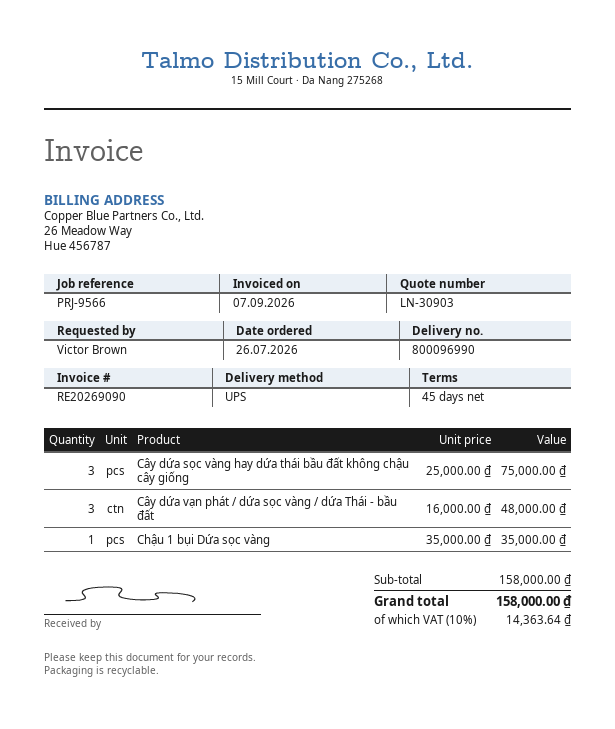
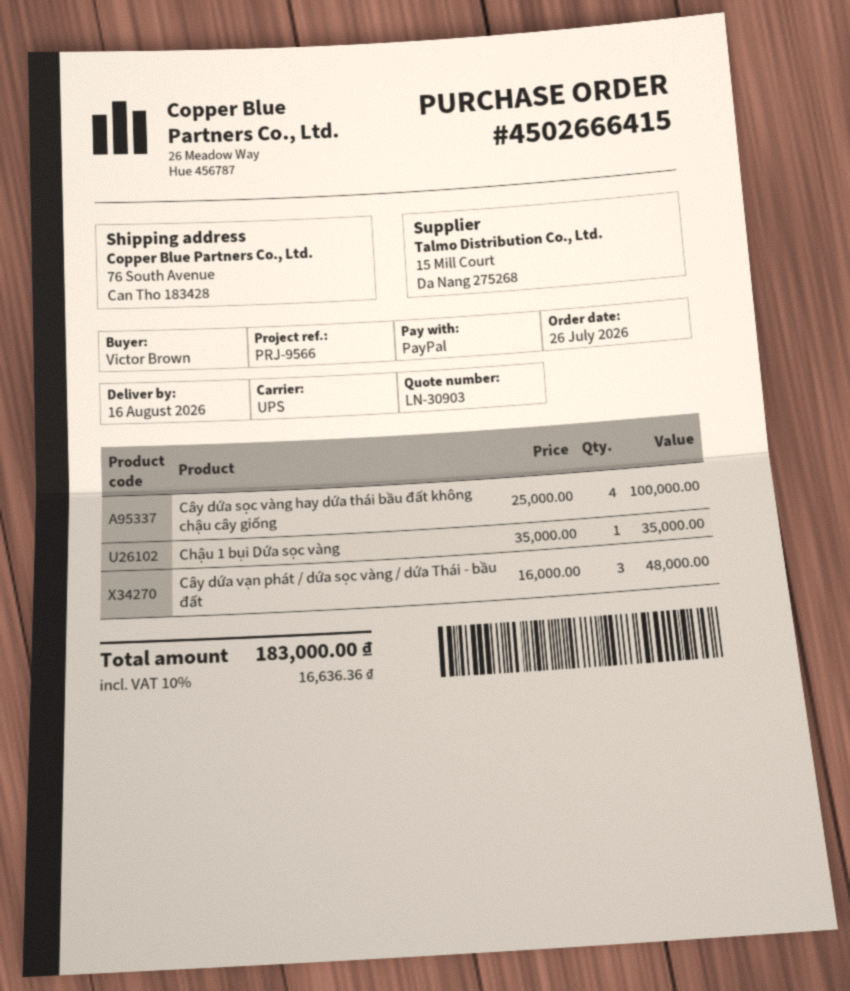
Cây dứa sọc vàng hay dứa thái bầu đất không chậu cây giống: 3 x 25000.00 = 75000.00 -> 4 x 25000.00 = 100000.00
tax: 10% = 14363.64 -> 10% = 16636.36
total: 158000.00 -> 183000.00

